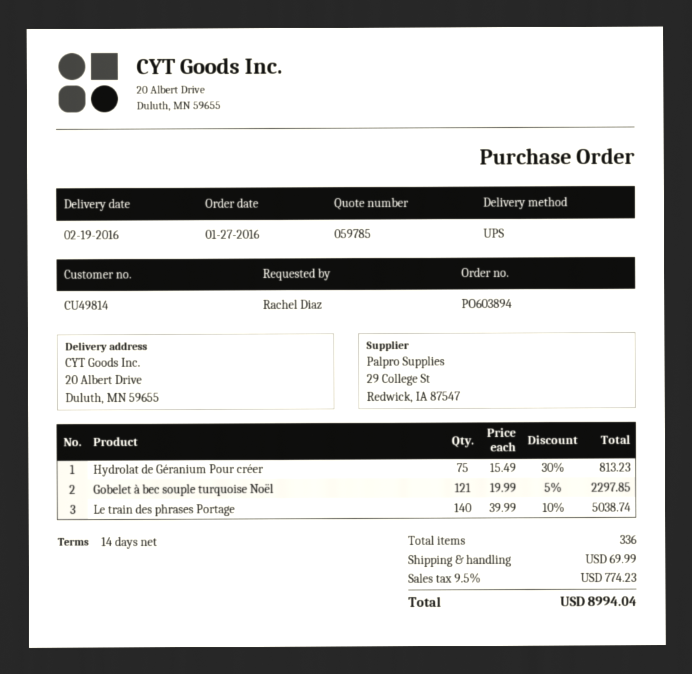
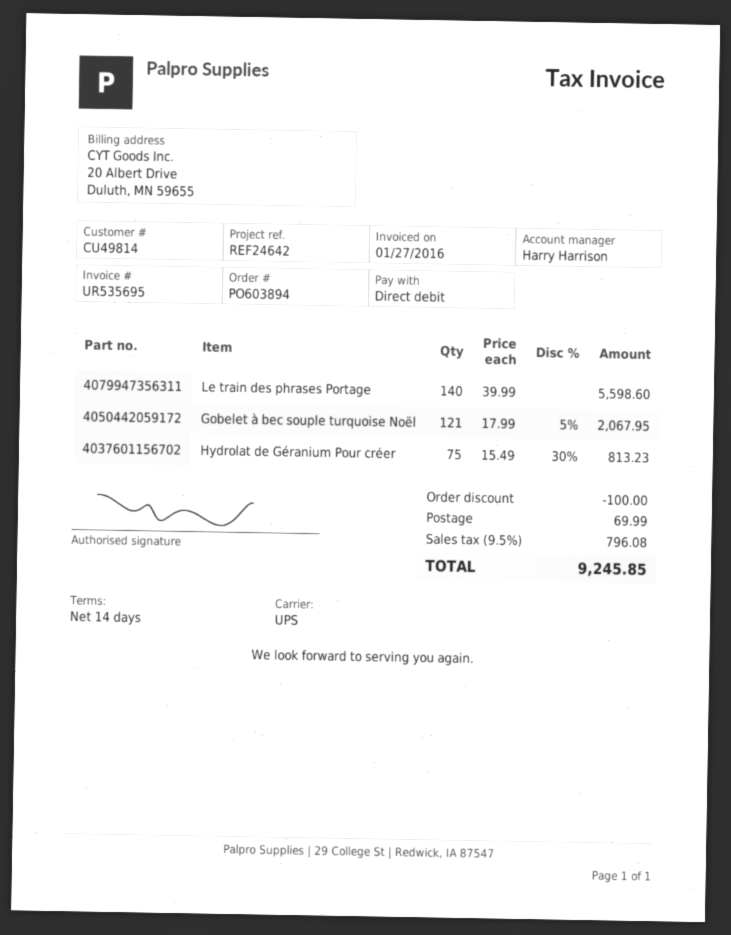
Gobelet à bec souple turquoise Noël: 121 x 19.99 - 5% = 2297.85 -> 121 x 17.99 - 5% = 2067.95
Le train des phrases Portage: 140 x 39.99 - 10% = 5038.74 -> 140 x 39.99 = 5598.60
discount: none -> 100.00
tax: 9.5% = 774.23 -> 9.5% = 796.08
total: 8994.04 -> 9245.85

